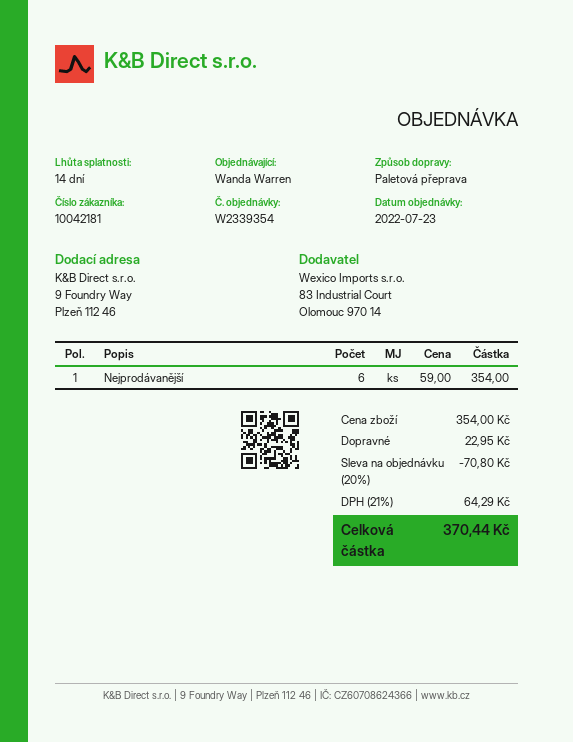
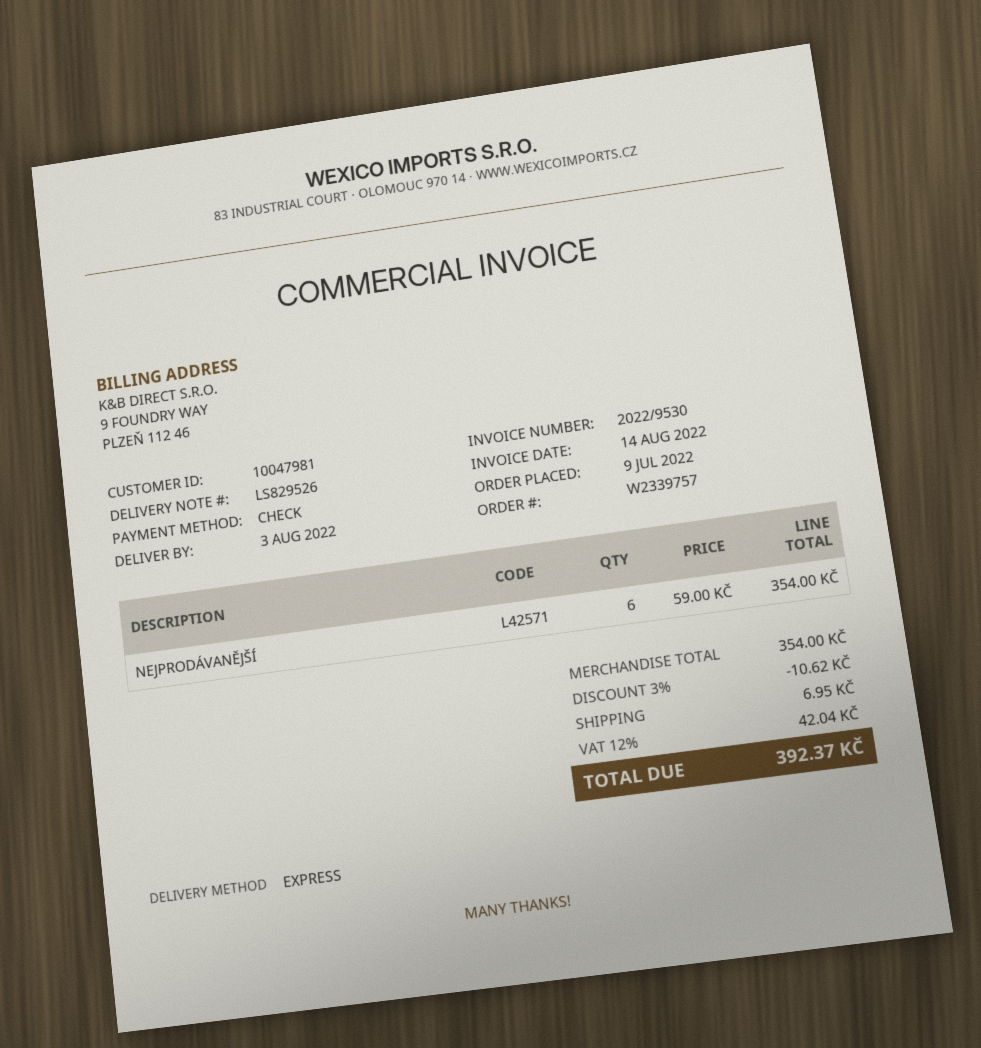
order number: W2339354 -> W2339757
order date: 2022-07-23 -> 2022-07-09
customer number: 10042181 -> 10047981
shipping method: pallet freight -> express
discount: 20% = 70.80 -> 3% = 10.62
shipping: 22.95 -> 6.95
tax: 21% = 64.29 -> 12% = 42.04
total: 370.44 -> 392.37

